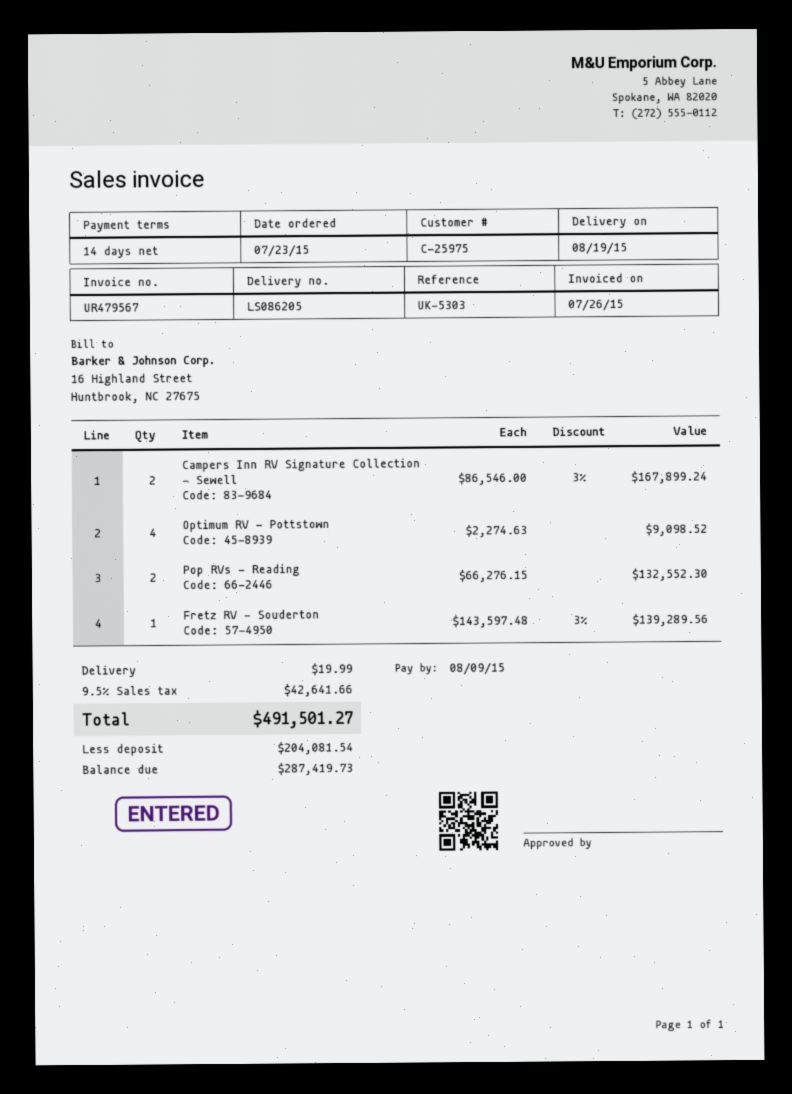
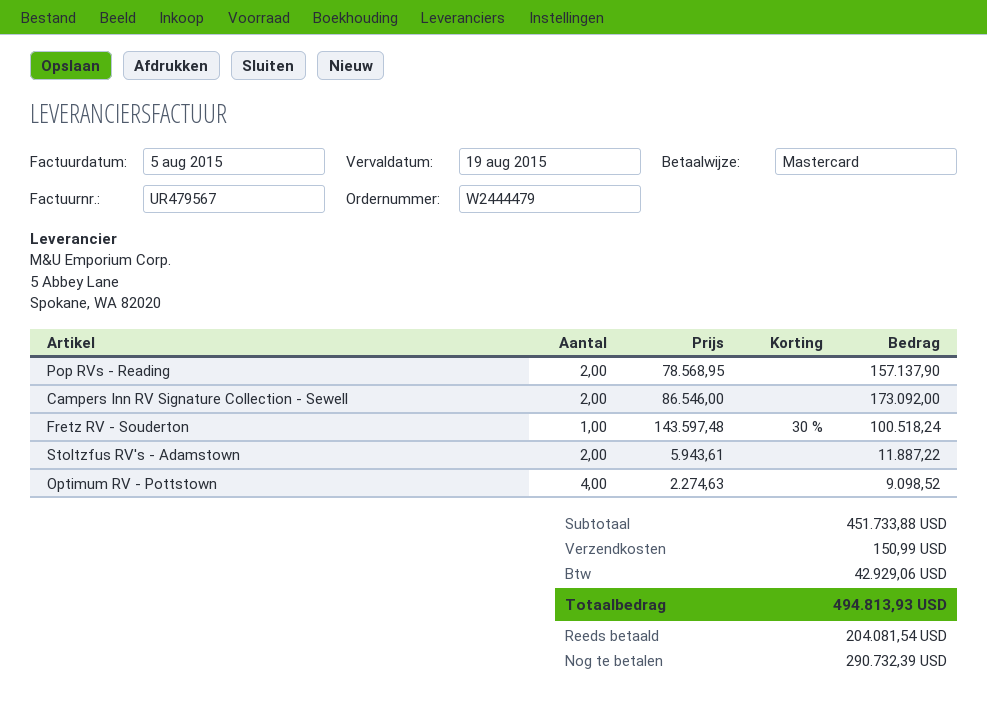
invoice date: 2015-07-26 -> 2015-08-05
due date: 2015-08-09 -> 2015-08-19
Campers Inn RV Signature Collection - Sewell: 2 x 86546.00 - 3% = 167899.24 -> 2 x 86546.00 = 173092.00
Pop RVs - Reading: 2 x 66276.15 = 132552.30 -> 2 x 78568.95 = 157137.90
Fretz RV - Souderton: 1 x 143597.48 - 3% = 139289.56 -> 1 x 143597.48 - 30% = 100518.24
Stoltzfus RV's - Adamstown: none -> 2 x 5943.61 = 11887.22
shipping: 19.99 -> 150.99
tax: 42641.66 -> 42929.06
total: 491501.27 -> 494813.93
balance: 287419.73 -> 290732.39

